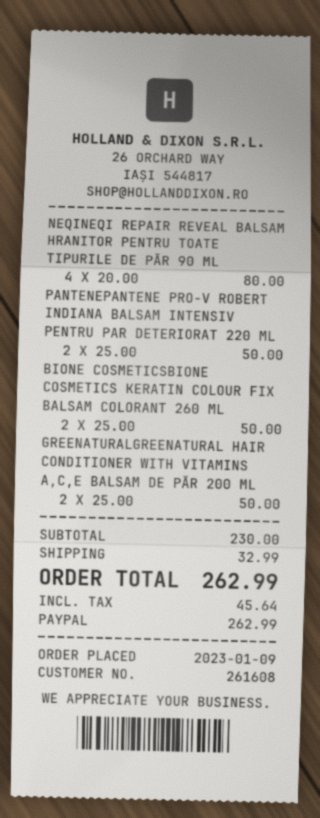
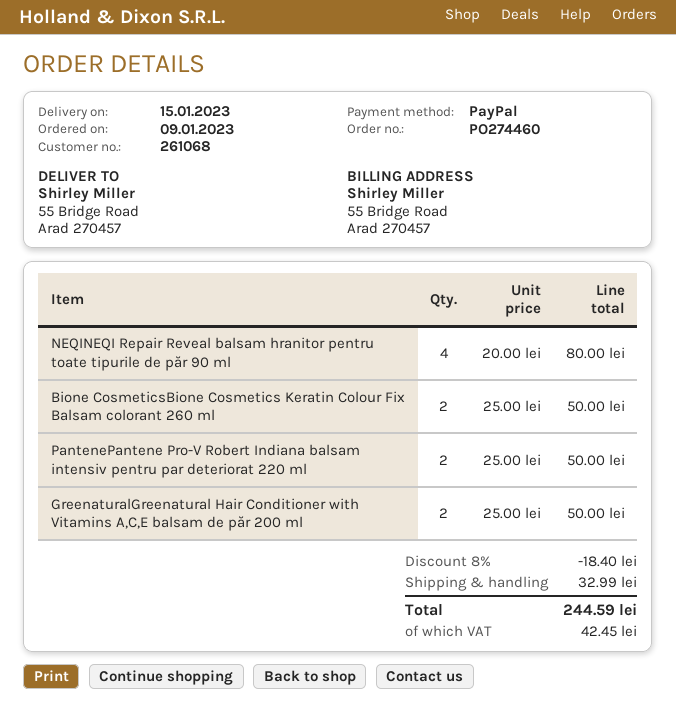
customer number: 261608 -> 261068
discount: none -> 8% = 18.40
tax: 45.64 -> 42.45
total: 262.99 -> 244.59

